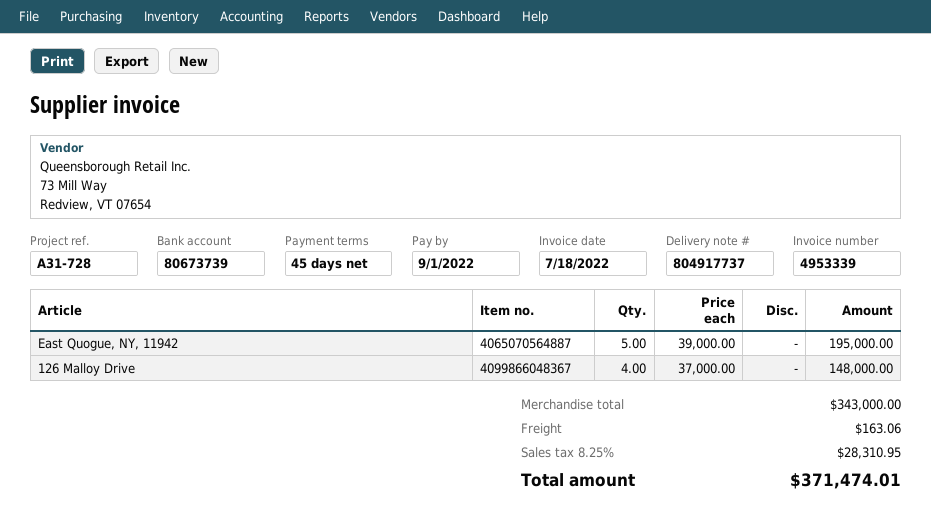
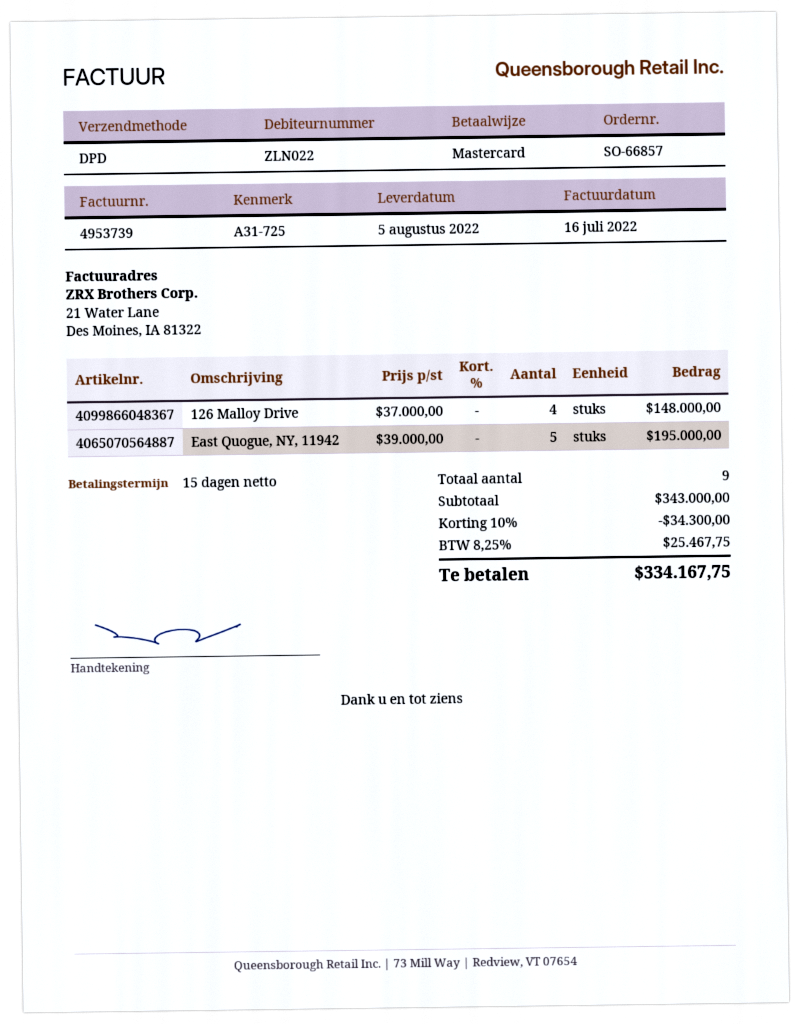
invoice number: 4953339 -> 4953739
invoice date: 2022-07-18 -> 2022-07-16
payment terms: 45 days -> 15 days
reference: A31-728 -> A31-725
discount: none -> 10% = 34300.00
shipping: 163.06 -> none
tax: 8.25% = 28310.95 -> 8.25% = 25467.75
total: 371474.01 -> 334167.75

